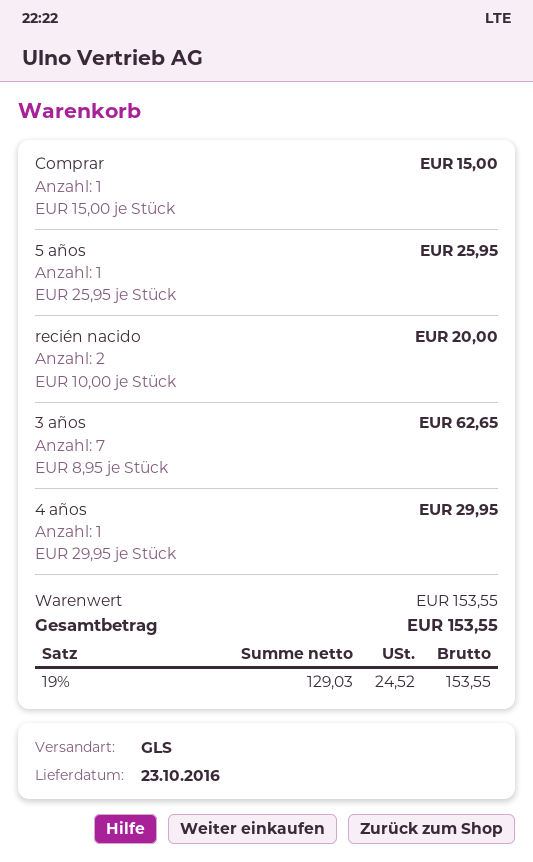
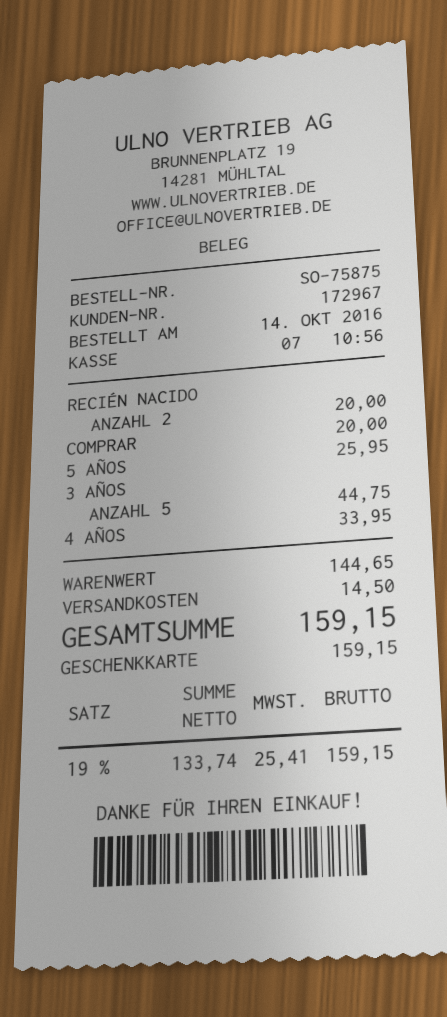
Comprar: 1 for 15.00 -> 1 for 20.00
3 años: 7 for 62.65 -> 5 for 44.75
4 años: 1 for 29.95 -> 1 for 33.95
subtotal: 153.55 -> 144.65
shipping: none -> 14.50
net: 129.03 -> 133.74
tax: 19% = 24.52 -> 19% = 25.41
total: 153.55 -> 159.15

